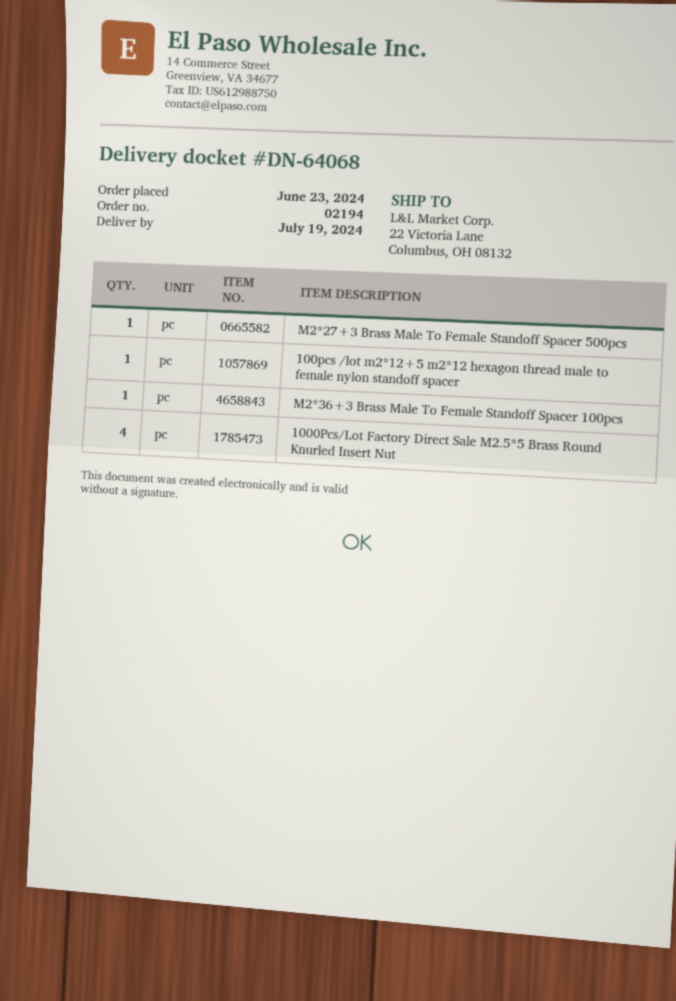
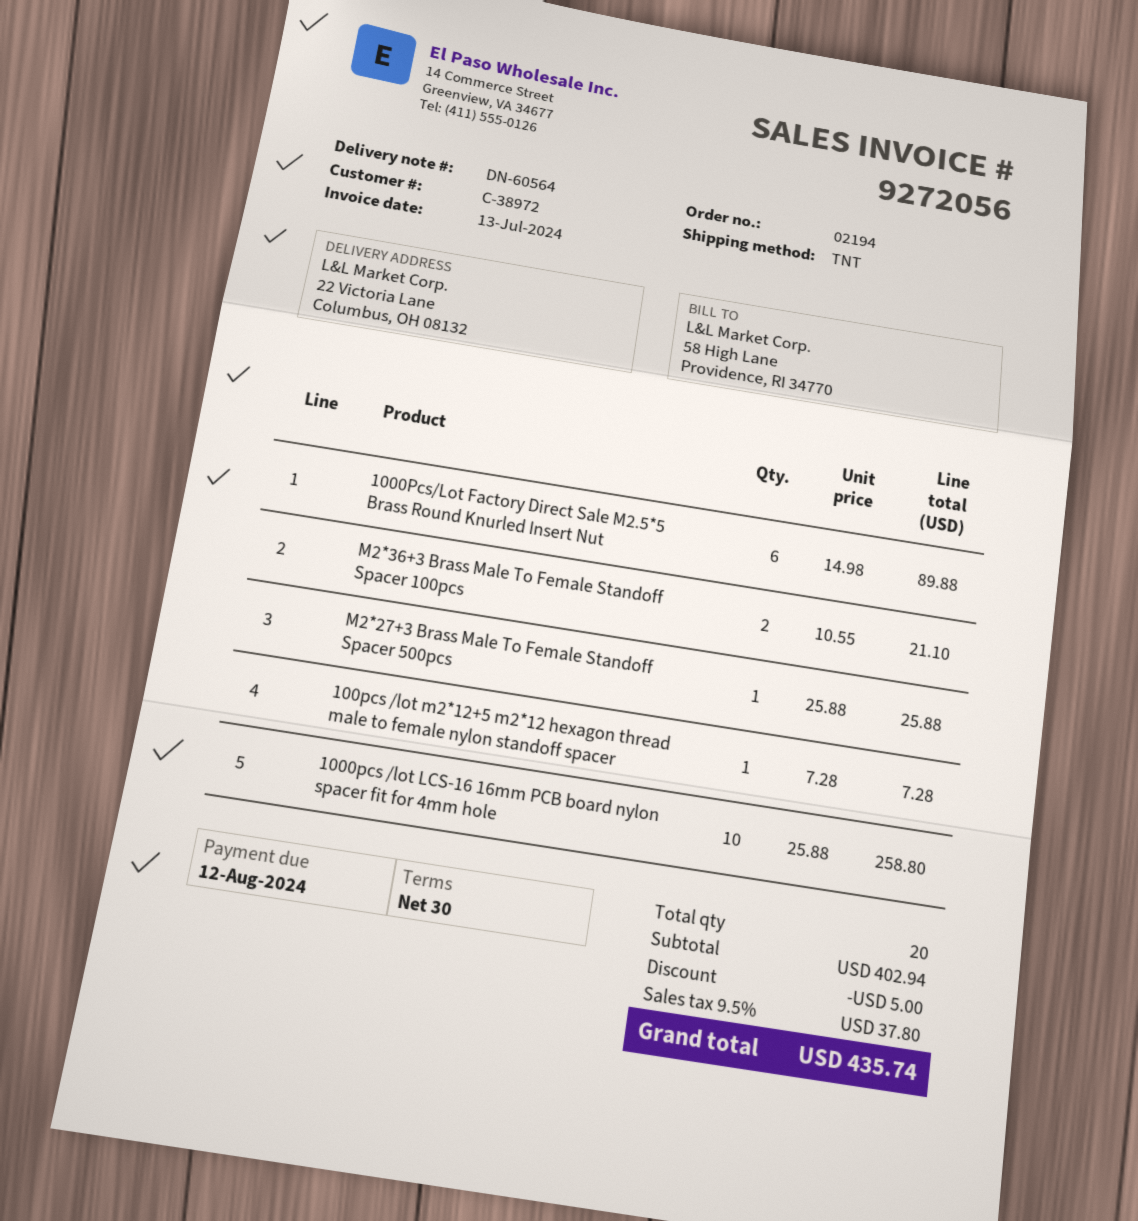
delivery note number: DN-64068 -> DN-60564
M2*36+3 Brass Male To Female Standoff Spacer 100pcs: 1 -> 2
1000Pcs/Lot Factory Direct Sale M2.5*5 Brass Round Knurled Insert Nut: 4 -> 6
1000pcs /lot LCS-16 16mm PCB board nylon spacer fit for 4mm hole: none -> 10

